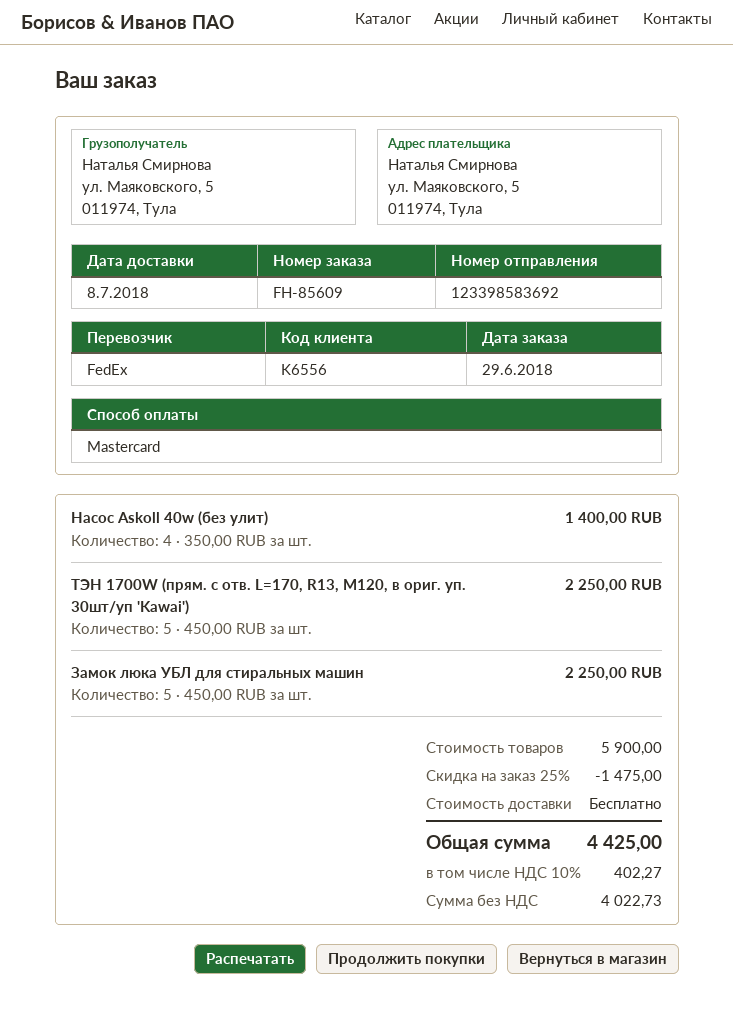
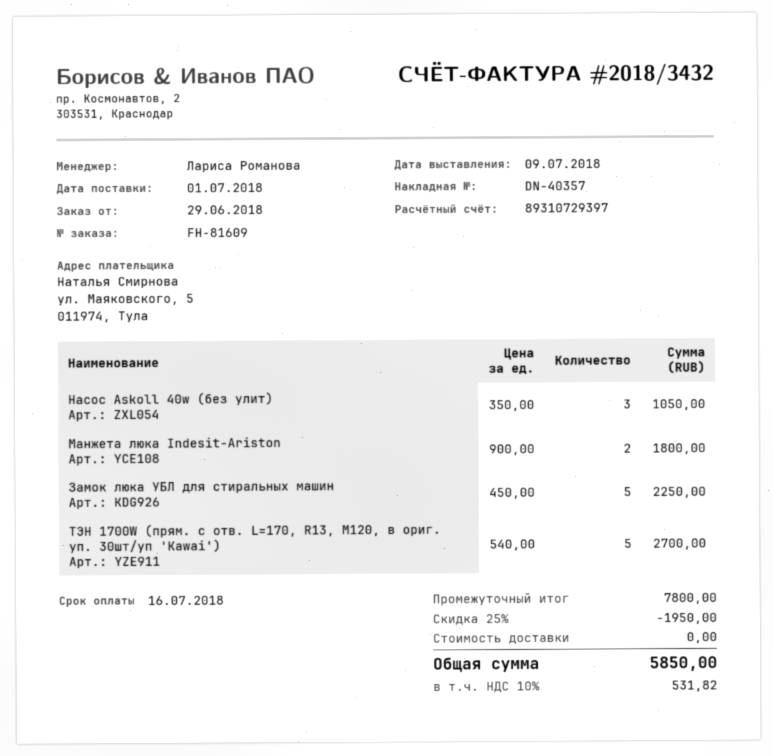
order number: FH-85609 -> FH-81609
delivery date: 2018-07-08 -> 2018-07-01
Насос Askoll 40w (без улит): 4 x 350.00 = 1400.00 -> 3 x 350.00 = 1050.00
ТЭН 1700W (прям. с отв. L=170, R13, M120, в ориг. уп. 30шт/уп 'Kawai'): 5 x 450.00 = 2250.00 -> 5 x 540.00 = 2700.00
Манжета люка Indesit-Ariston: none -> 2 x 900.00 = 1800.00
subtotal: 5900.00 -> 7800.00
discount: 25% = 1475.00 -> 25% = 1950.00
tax: 10% = 402.27 -> 10% = 531.82
total: 4425.00 -> 5850.00

